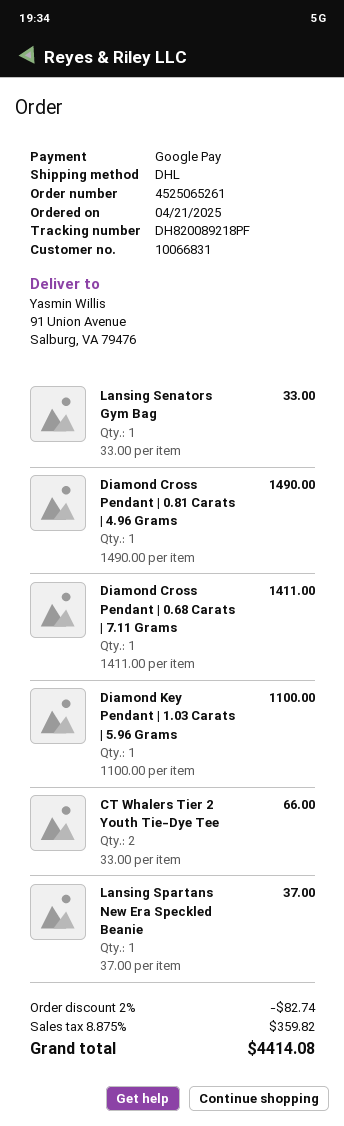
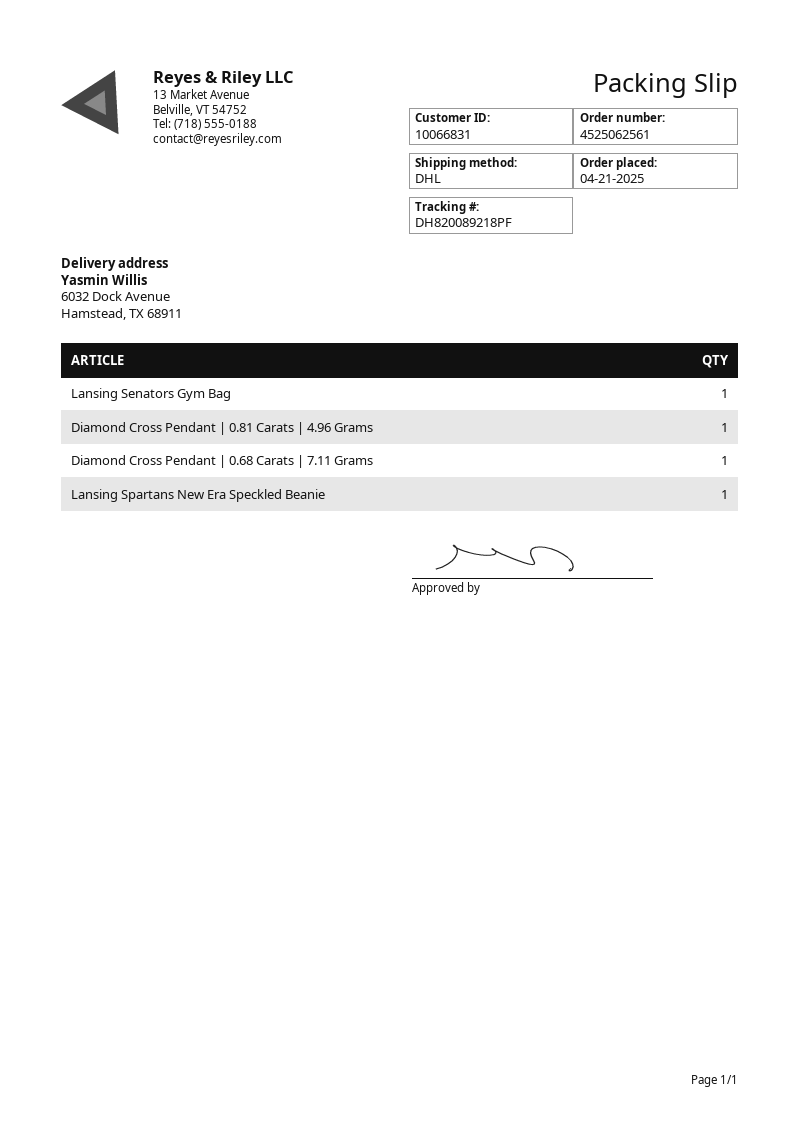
order number: 4525065261 -> 4525062561
ship to: 91 Union Avenue, Salburg, VA 79476 -> 6032 Dock Avenue, Hamstead, TX 68911
Diamond Key Pendant | 1.03 Carats | 5.96 Grams: 1 -> none
CT Whalers Tier 2 Youth Tie-Dye Tee: 2 -> none

